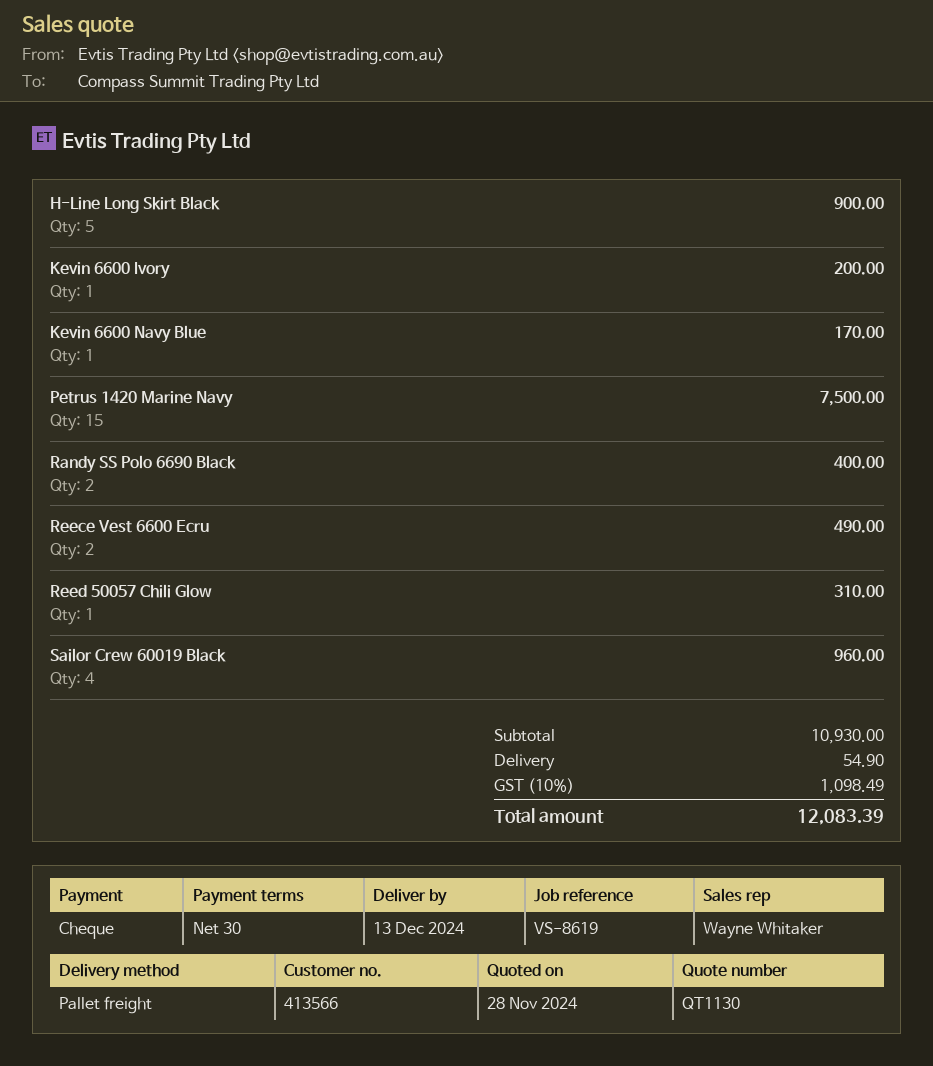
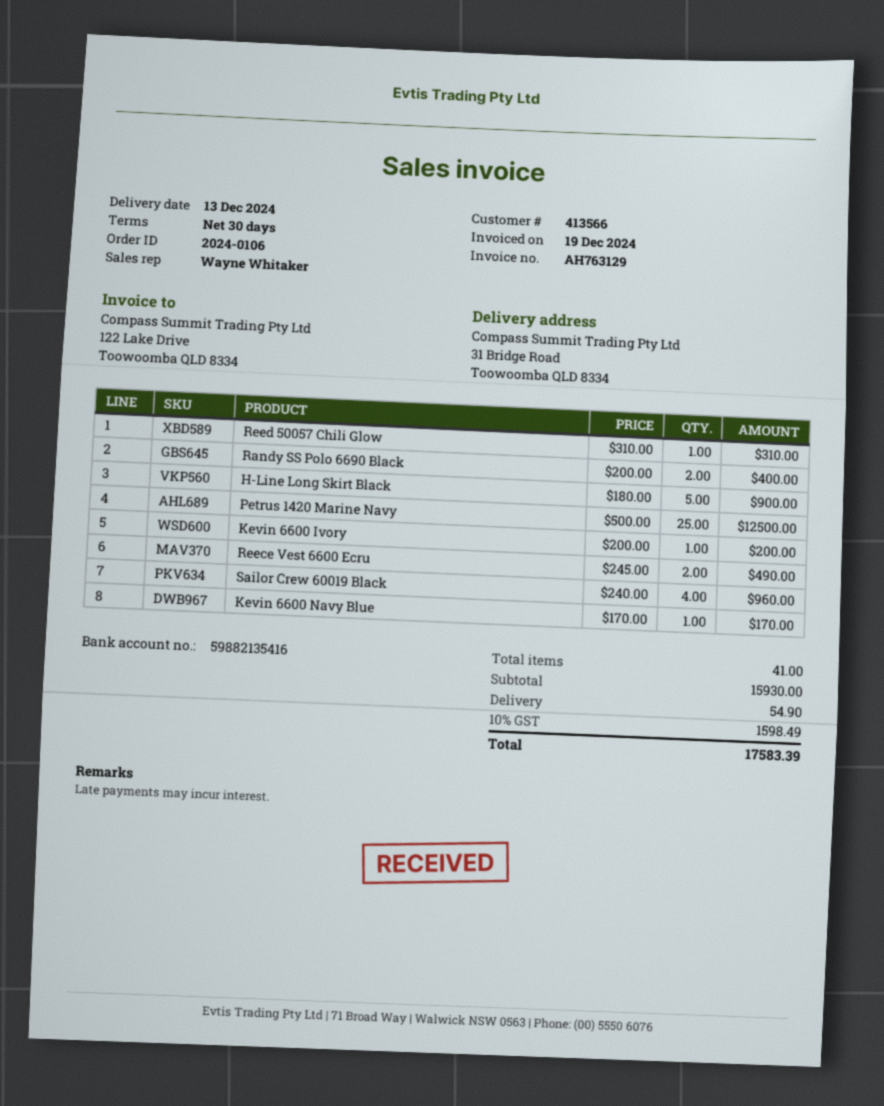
Petrus 1420 Marine Navy: 15 for 7500.00 -> 25 for 12500.00
subtotal: 10930.00 -> 15930.00
tax: 10% = 1098.49 -> 10% = 1598.49
total: 12083.39 -> 17583.39

